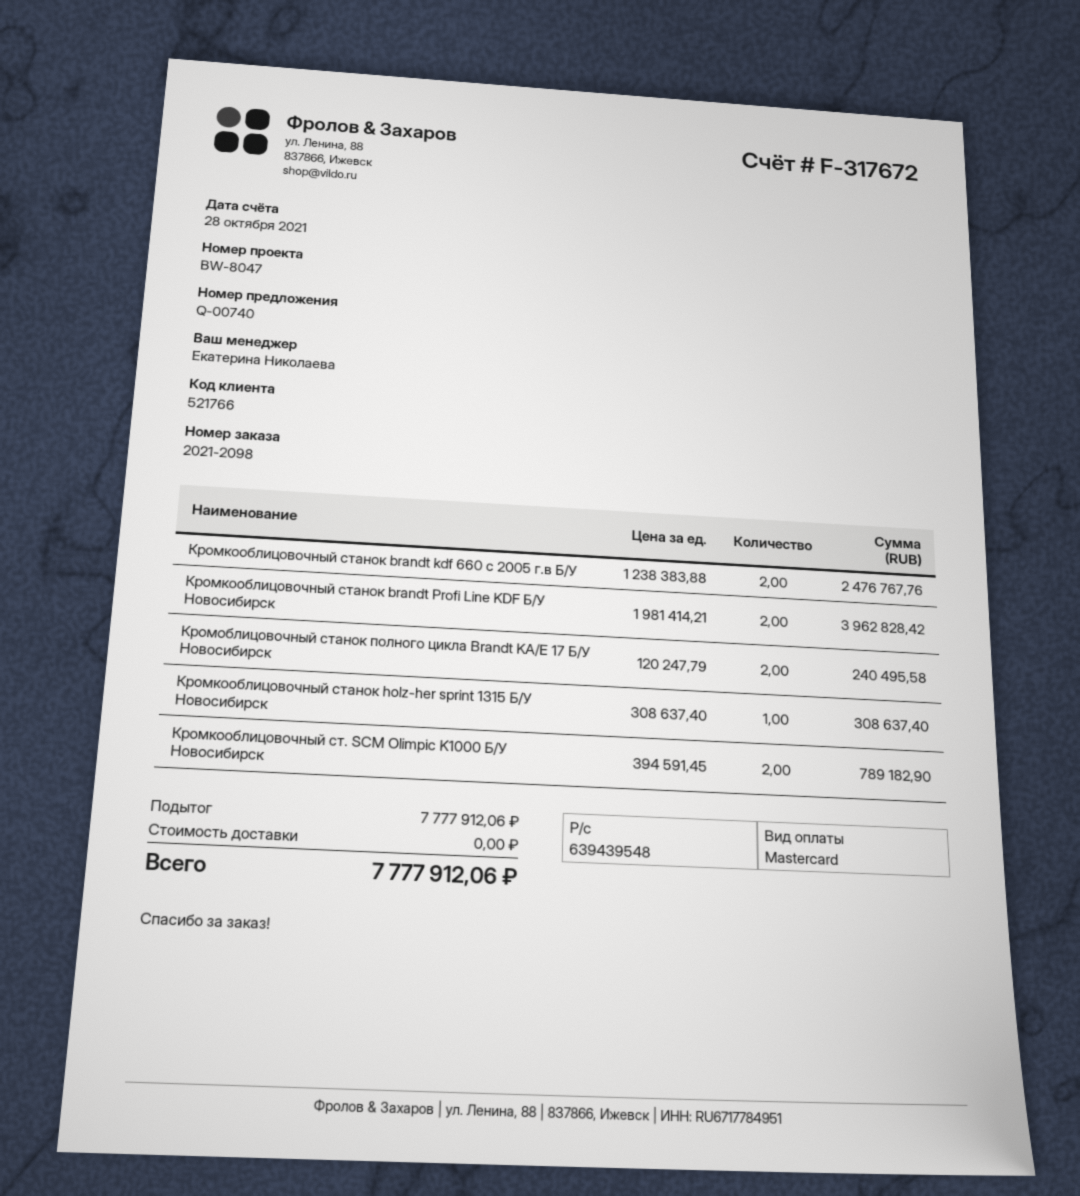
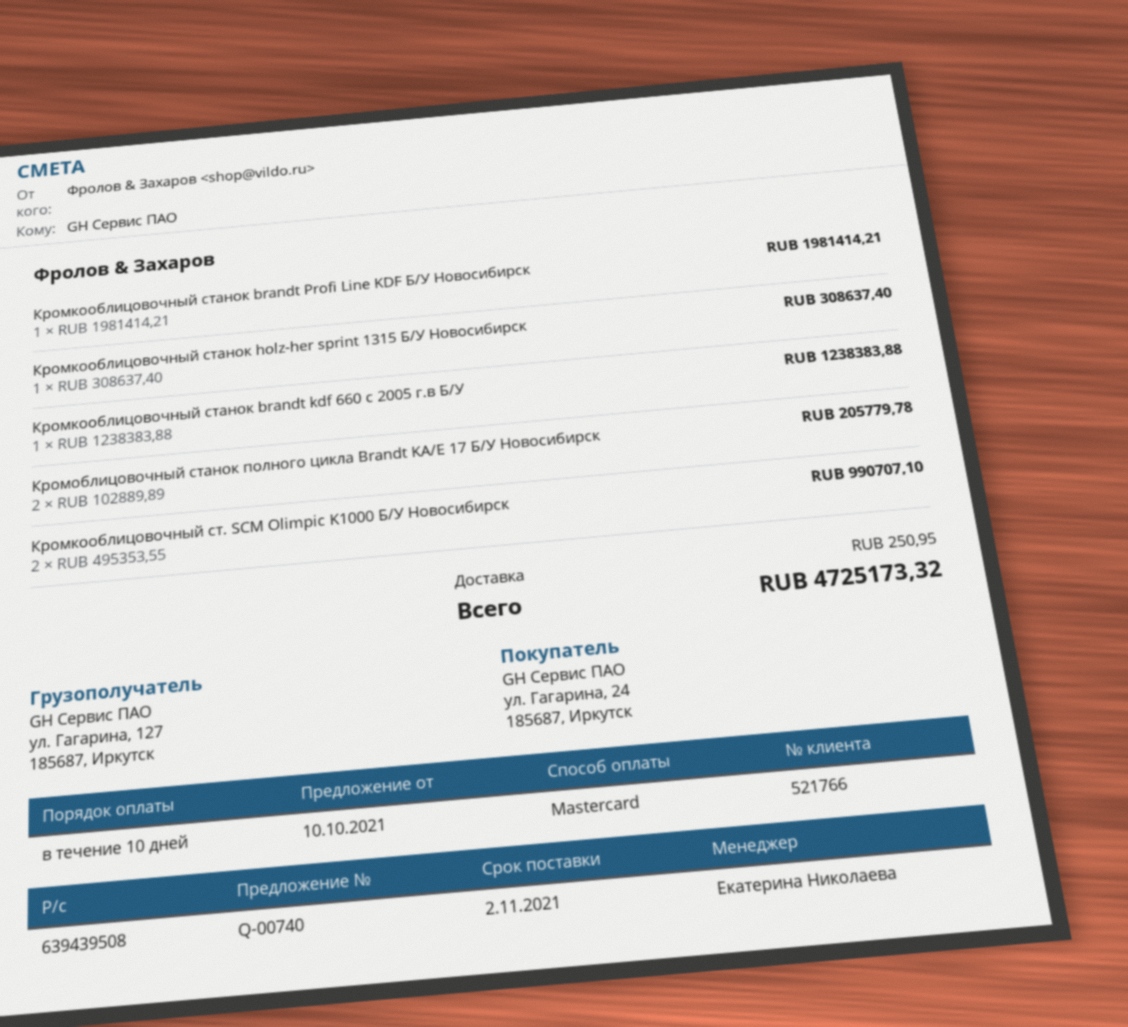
bank account: 639439548 -> 639439508
Кромкооблицовочный станок brandt kdf 660 c 2005 г.в Б/У: 2 x 1238383.88 = 2476767.76 -> 1 x 1238383.88 = 1238383.88
Кромкооблицовочный станок brandt Profi Line KDF Б/У Новосибирск: 2 x 1981414.21 = 3962828.42 -> 1 x 1981414.21 = 1981414.21
Кромоблицовочный станок полного цикла Brandt KA/E 17 Б/У Новосибирск: 2 x 120247.79 = 240495.58 -> 2 x 102889.89 = 205779.78
Кромкооблицовочный ст. SCM Olimpic K1000 Б/У Новосибирск: 2 x 394591.45 = 789182.90 -> 2 x 495353.55 = 990707.10
shipping: 0.00 -> 250.95
total: 7777912.06 -> 4725173.32

